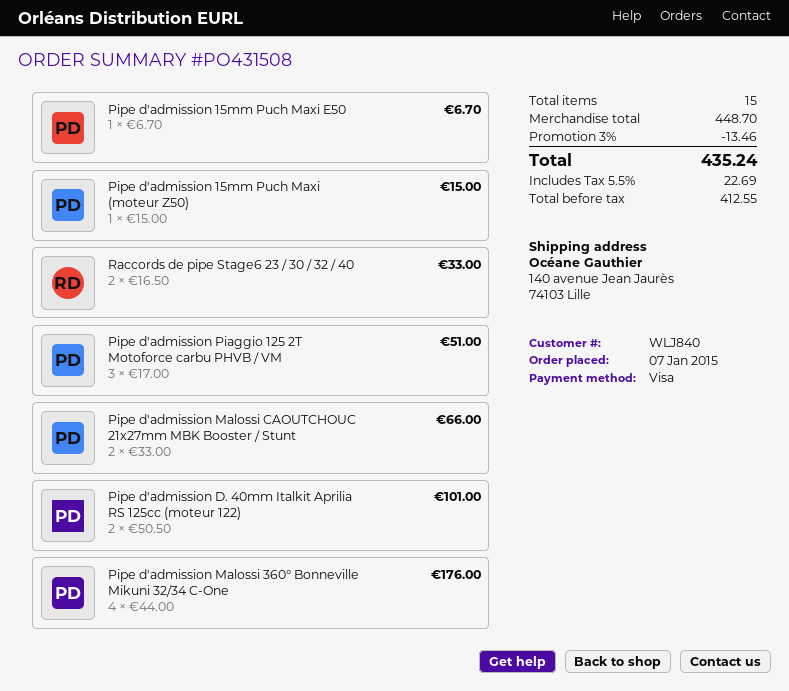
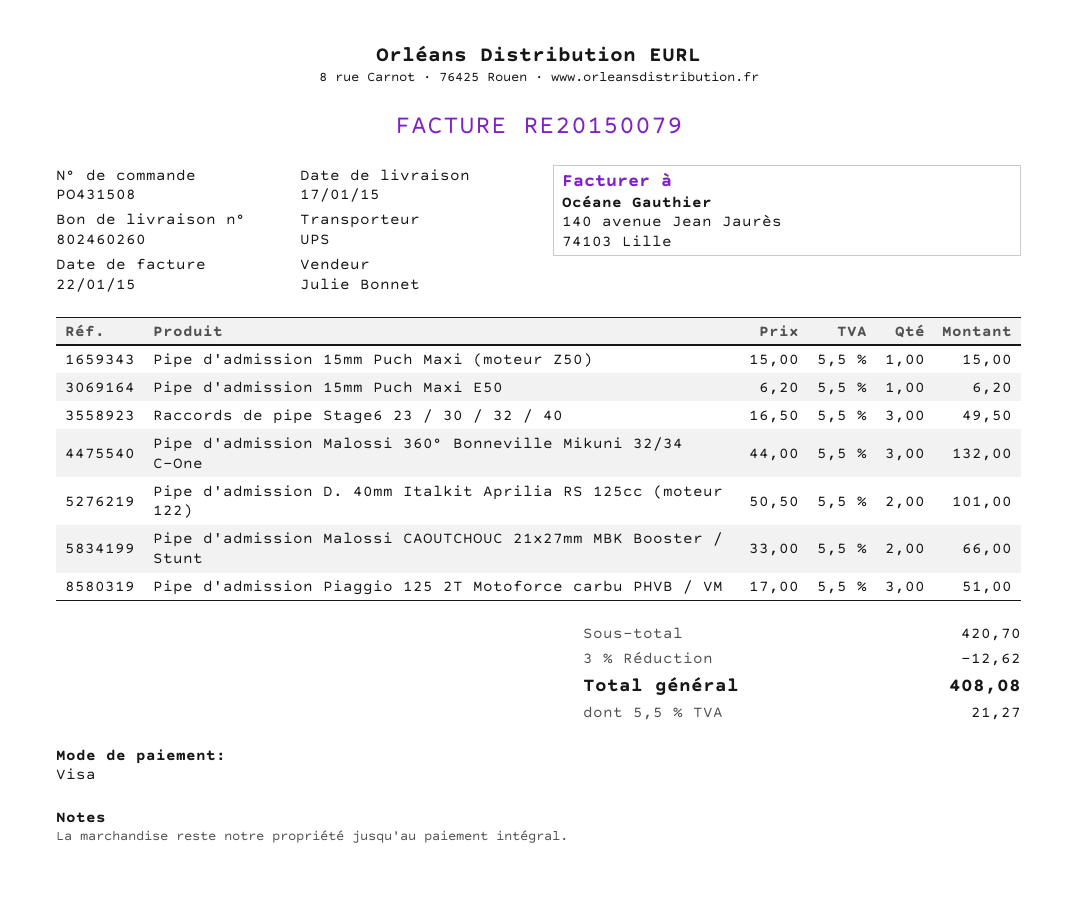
Pipe d'admission 15mm Puch Maxi E50: 1 x 6.70 = 6.70 -> 1 x 6.20 = 6.20
Raccords de pipe Stage6 23 / 30 / 32 / 40: 2 x 16.50 = 33.00 -> 3 x 16.50 = 49.50
Pipe d'admission Malossi 360° Bonneville Mikuni 32/34 C-One: 4 x 44.00 = 176.00 -> 3 x 44.00 = 132.00
subtotal: 448.70 -> 420.70
discount: 3% = 13.46 -> 3% = 12.62
tax: 5.5% = 22.69 -> 5.5% = 21.27
total: 435.24 -> 408.08

